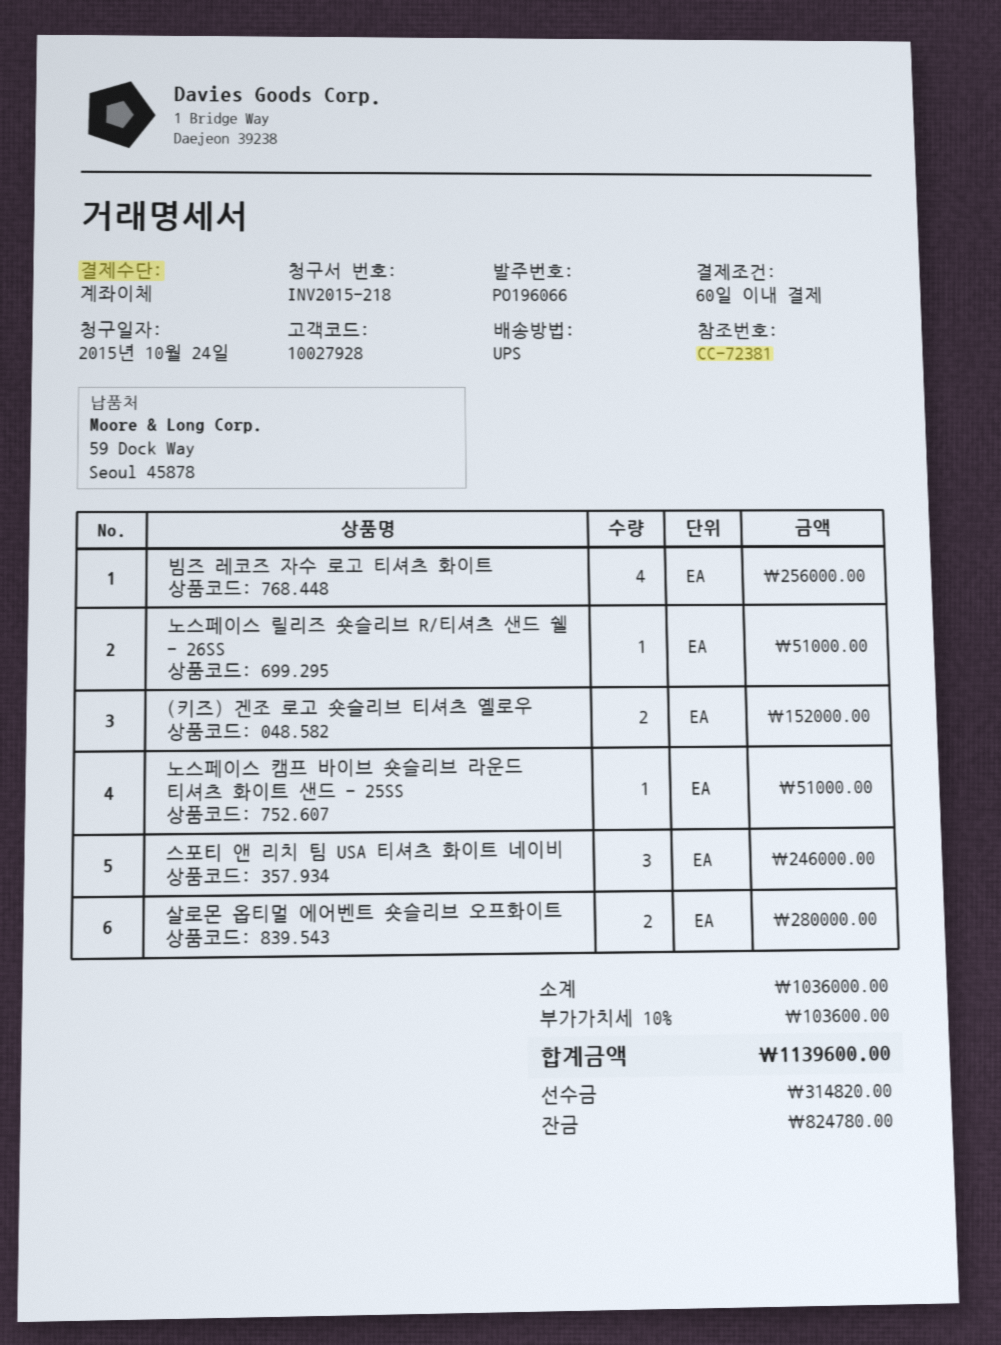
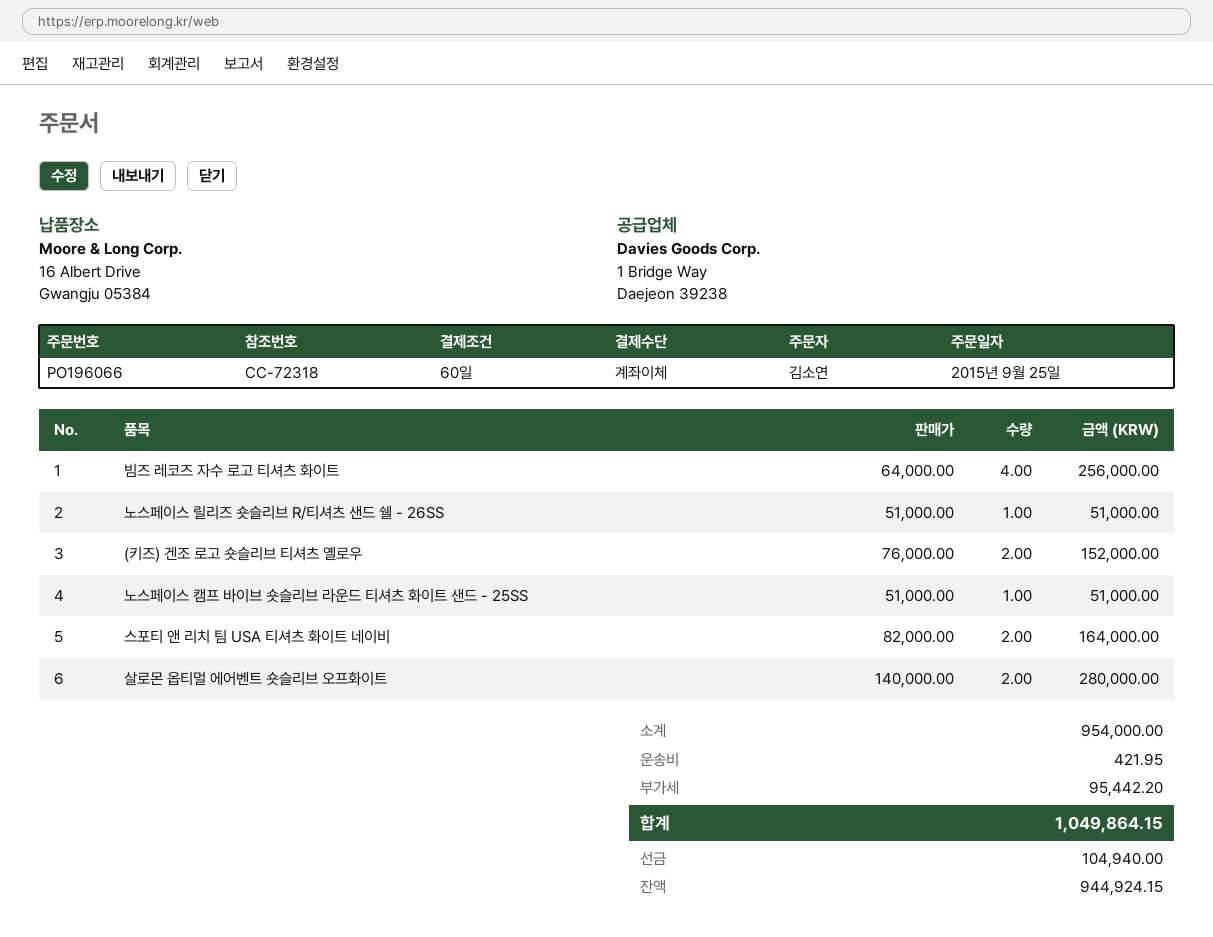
reference: CC-72381 -> CC-72318
ship to: 59 Dock Way, Seoul 45878 -> 16 Albert Drive, Gwangju 05384
스포티 앤 리치 팀 USA 티셔츠 화이트 네이비: 3 for 246000.00 -> 2 for 164000.00
subtotal: 1036000.00 -> 954000.00
shipping: none -> 421.95
tax: 103600.00 -> 95442.20
total: 1139600.00 -> 1049864.15
deposit: 314820.00 -> 104940.00
balance: 824780.00 -> 944924.15

